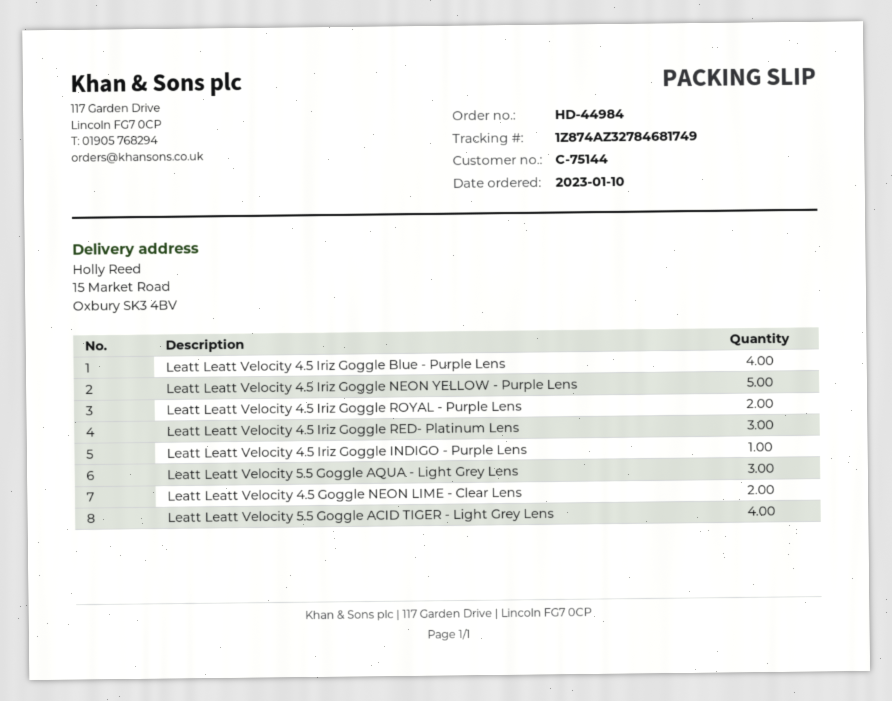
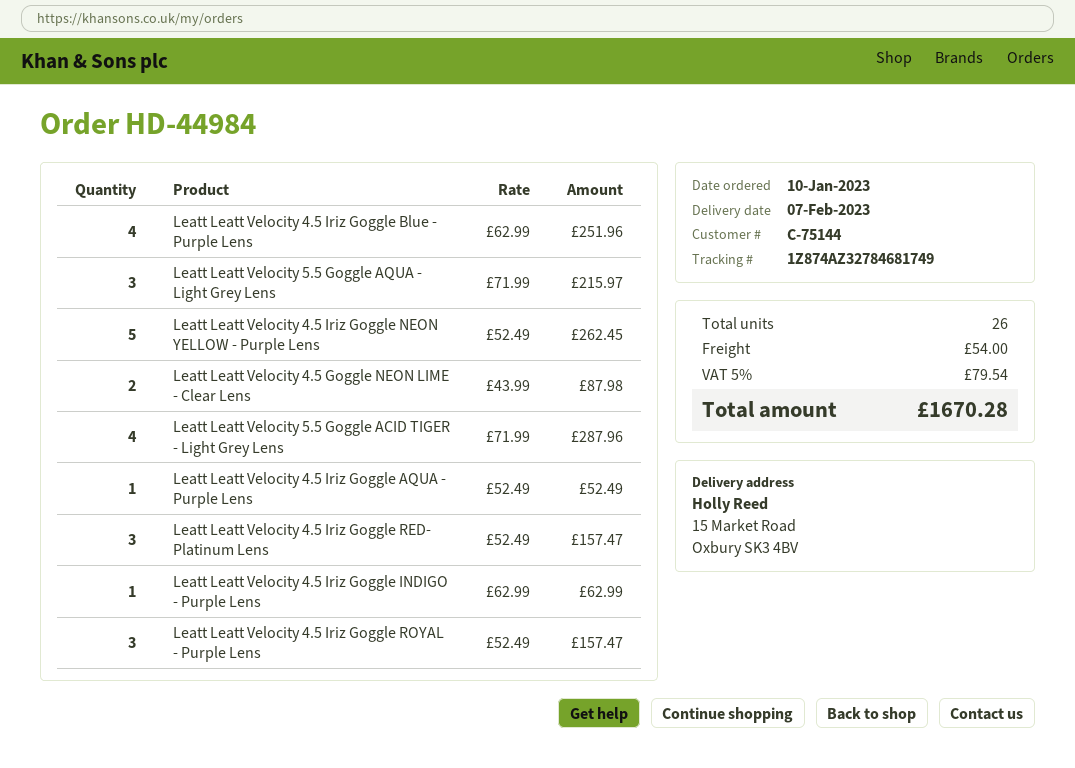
Leatt Leatt Velocity 4.5 Iriz Goggle ROYAL - Purple Lens: 2 -> 3
Leatt Leatt Velocity 4.5 Iriz Goggle AQUA - Purple Lens: none -> 1

